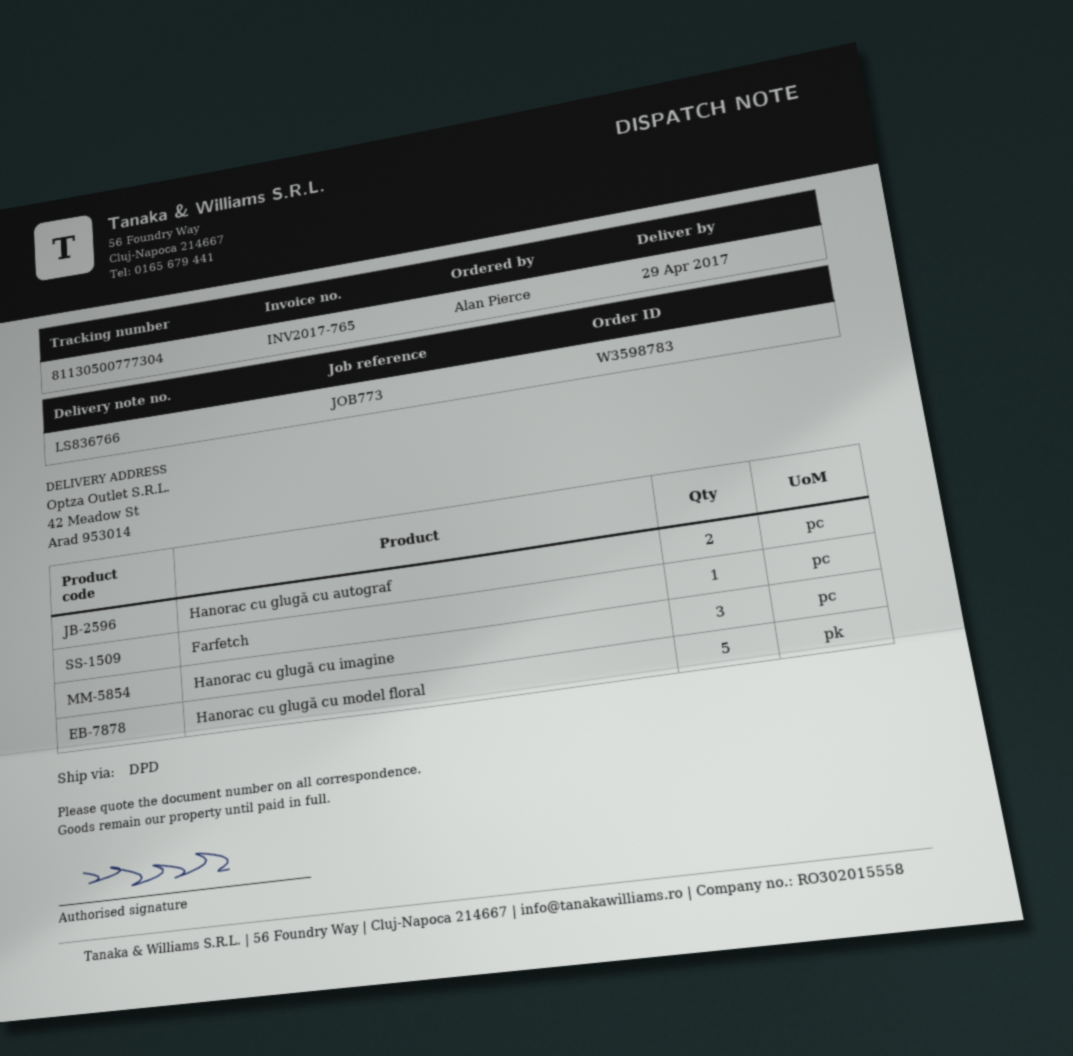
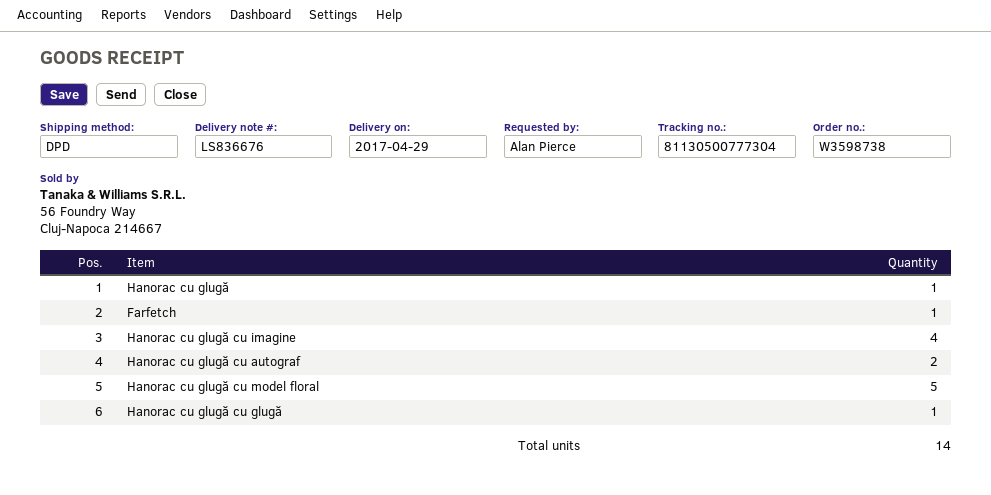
order number: W3598783 -> W3598738
delivery note number: LS836766 -> LS836676
Hanorac cu glugă cu imagine: 3 -> 4
Hanorac cu glugă: none -> 1
Hanorac cu glugă cu glugă: none -> 1

